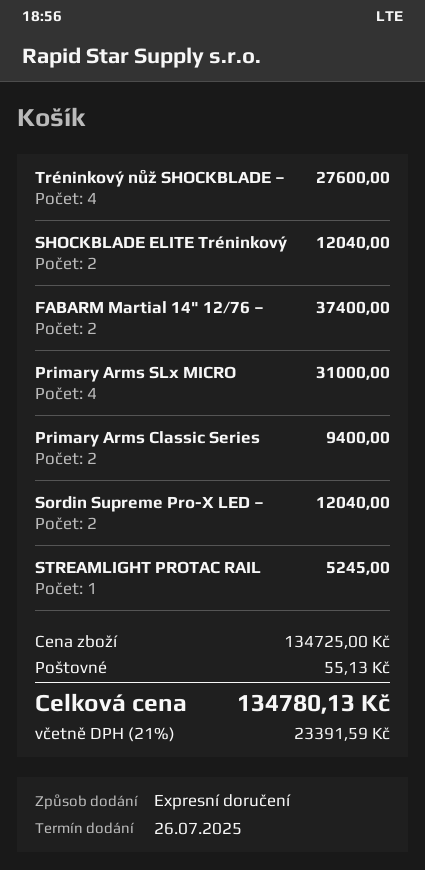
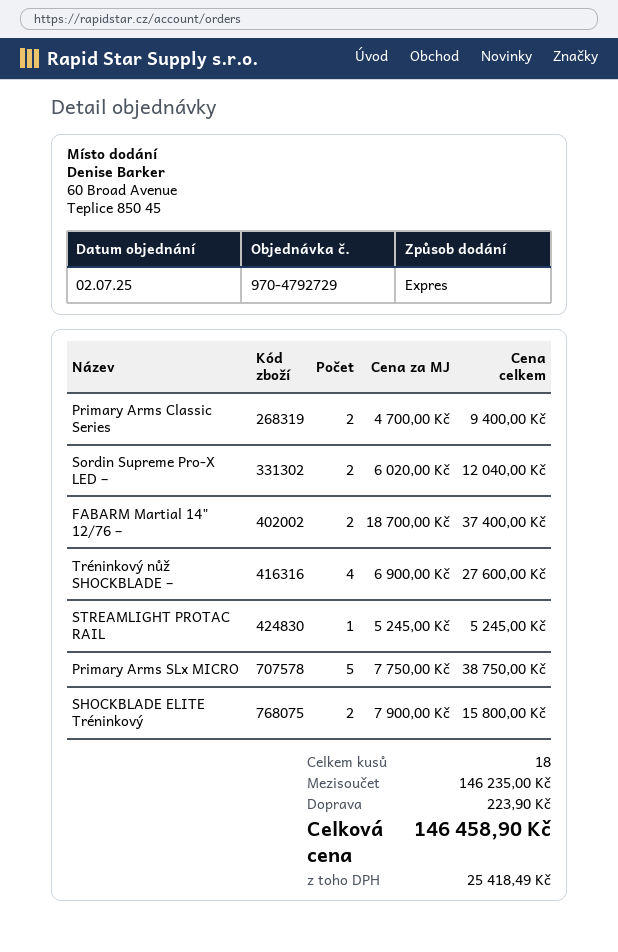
SHOCKBLADE ELITE Tréninkový: 2 for 12040.00 -> 2 for 15800.00
Primary Arms SLx MICRO: 4 for 31000.00 -> 5 for 38750.00
subtotal: 134725.00 -> 146235.00
shipping: 55.13 -> 223.90
tax: 23391.59 -> 25418.49
total: 134780.13 -> 146458.90

